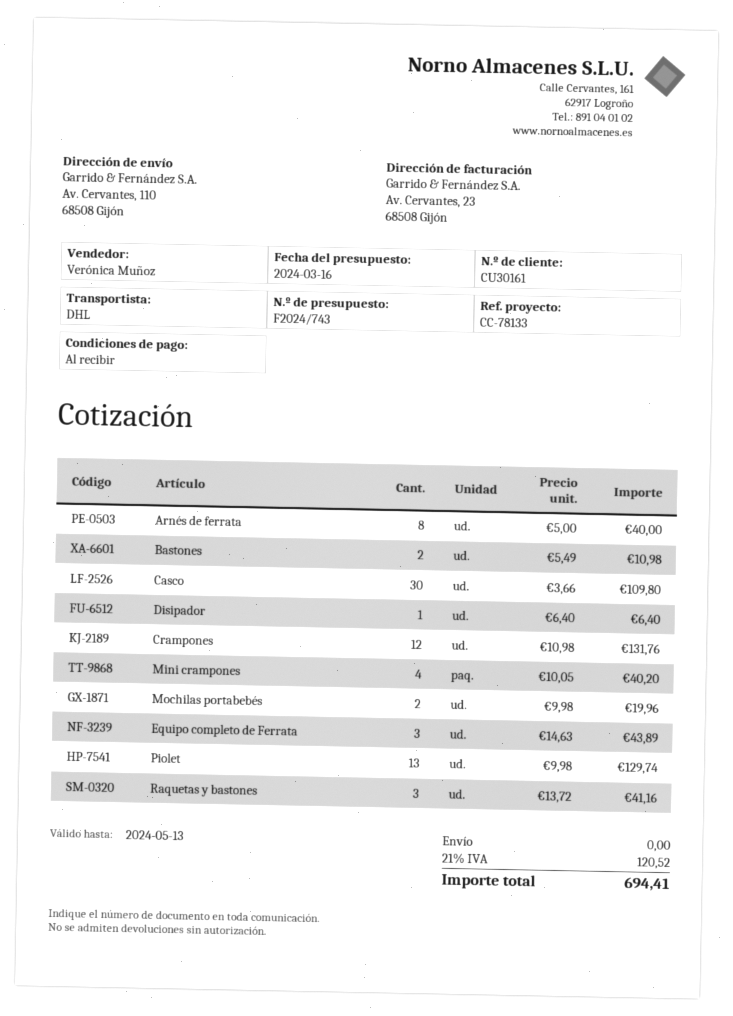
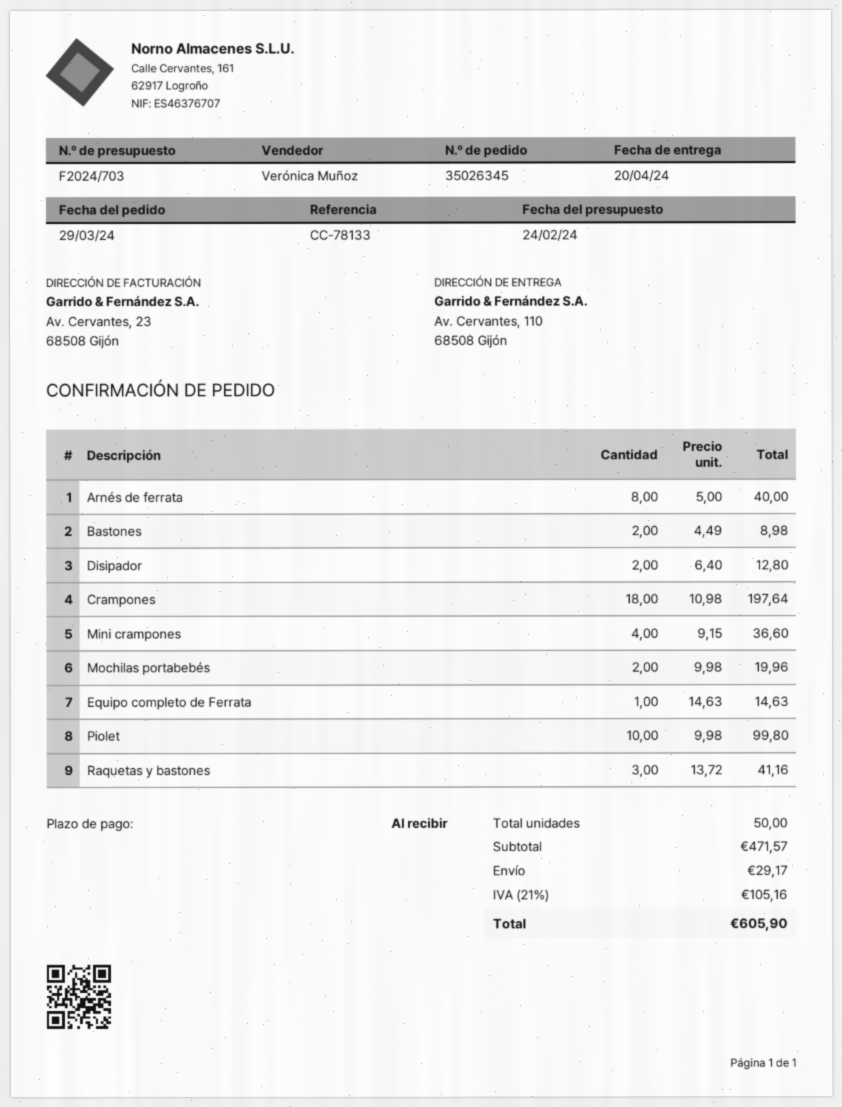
quote number: F2024/743 -> F2024/703
quote date: 2024-03-16 -> 2024-02-24
Bastones: 2 x 5.49 = 10.98 -> 2 x 4.49 = 8.98
Casco: 30 x 3.66 = 109.80 -> none
Disipador: 1 x 6.40 = 6.40 -> 2 x 6.40 = 12.80
Crampones: 12 x 10.98 = 131.76 -> 18 x 10.98 = 197.64
Mini crampones: 4 x 10.05 = 40.20 -> 4 x 9.15 = 36.60
Equipo completo de Ferrata: 3 x 14.63 = 43.89 -> 1 x 14.63 = 14.63
Piolet: 13 x 9.98 = 129.74 -> 10 x 9.98 = 99.80
shipping: 0.00 -> 29.17
tax: 21% = 120.52 -> 21% = 105.16
total: 694.41 -> 605.90

